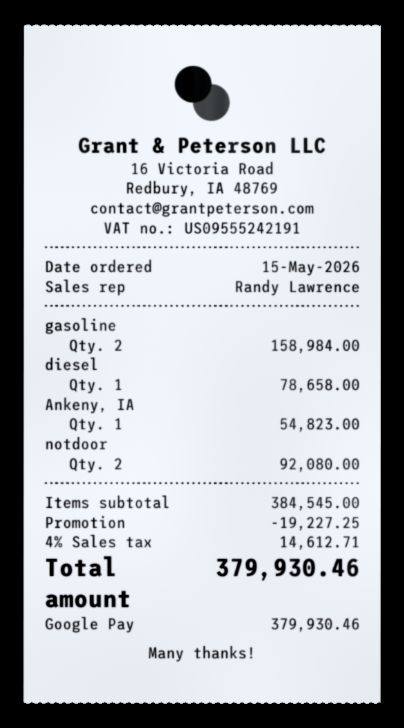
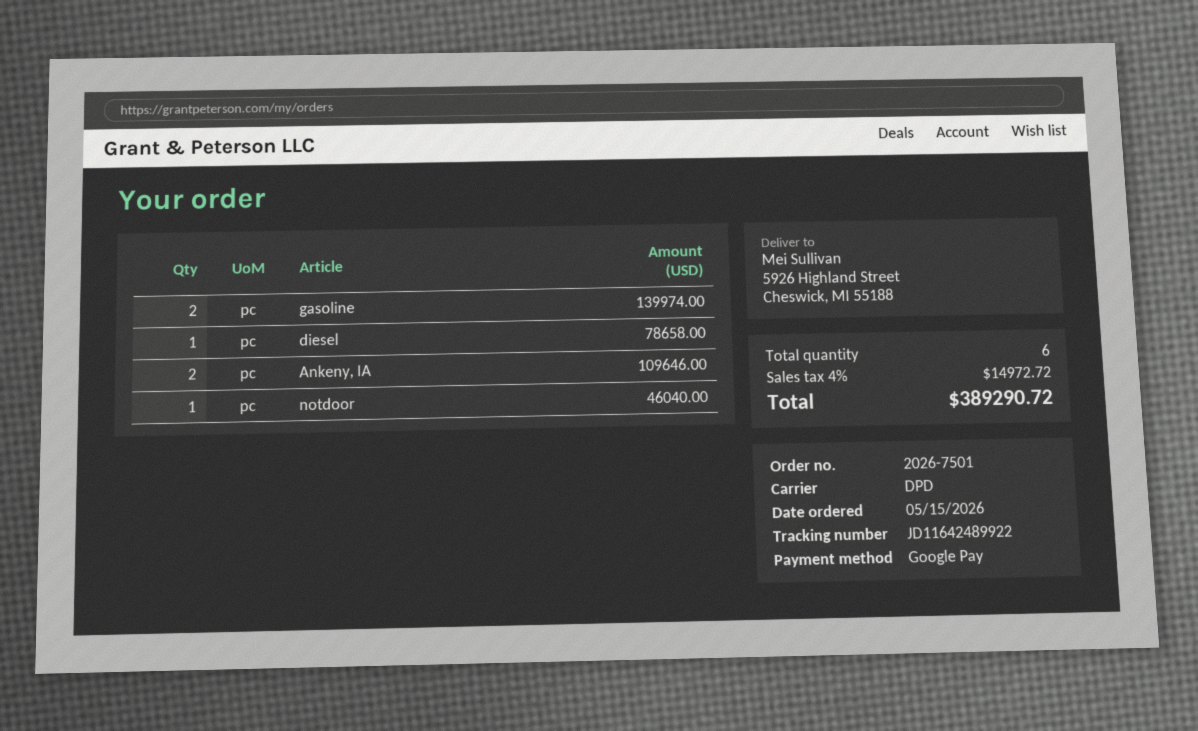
gasoline: 2 for 158984.00 -> 2 for 139974.00
Ankeny, IA: 1 for 54823.00 -> 2 for 109646.00
notdoor: 2 for 92080.00 -> 1 for 46040.00
discount: 19227.25 -> none
tax: 4% = 14612.71 -> 4% = 14972.72
total: 379930.46 -> 389290.72

